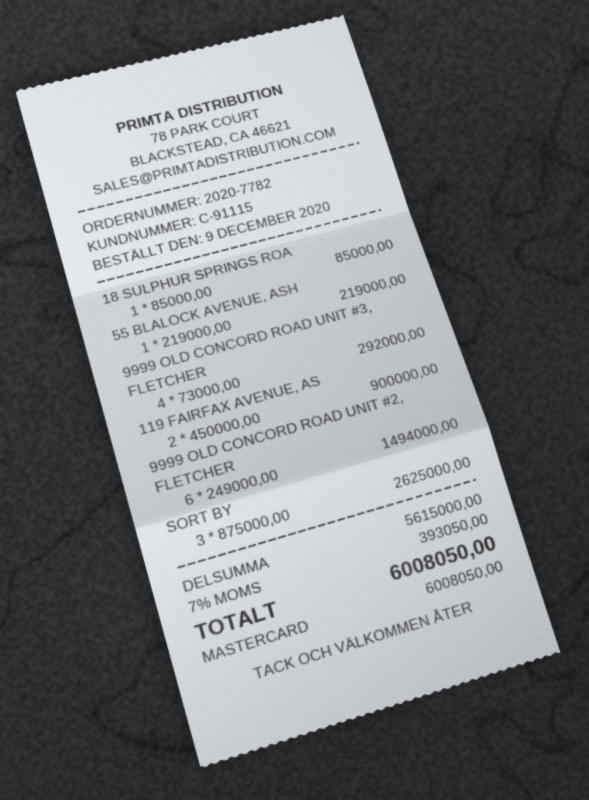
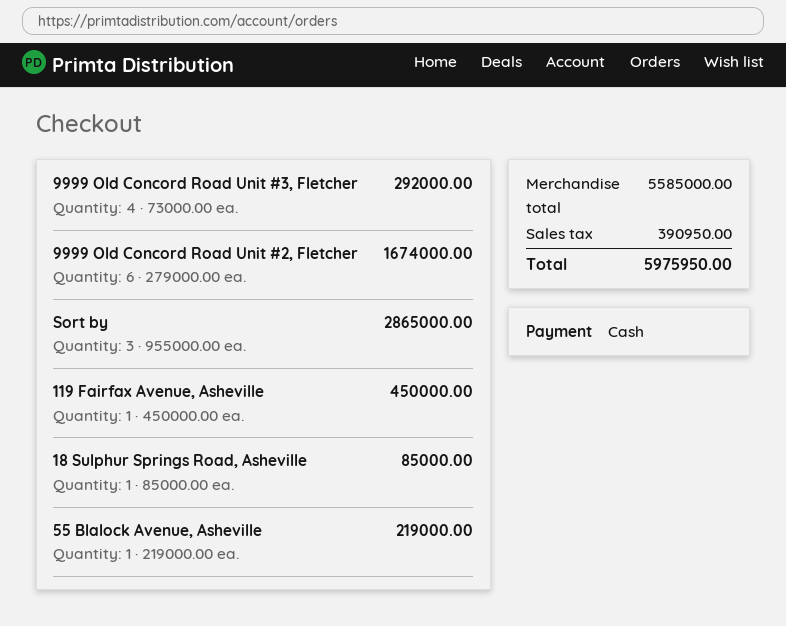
payment method: Mastercard -> cash
119 FAIRFAX AVENUE, AS: 2 x 450000.00 = 900000.00 -> 1 x 450000.00 = 450000.00
9999 OLD CONCORD ROAD UNIT #2, FLETCHER: 6 x 249000.00 = 1494000.00 -> 6 x 279000.00 = 1674000.00
SORT BY: 3 x 875000.00 = 2625000.00 -> 3 x 955000.00 = 2865000.00
subtotal: 5615000.00 -> 5585000.00
tax: 393050.00 -> 390950.00
total: 6008050.00 -> 5975950.00

